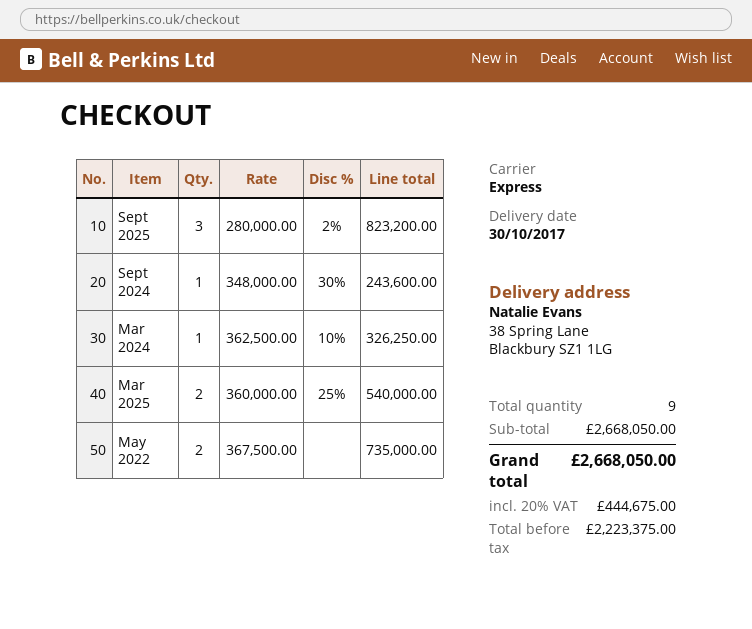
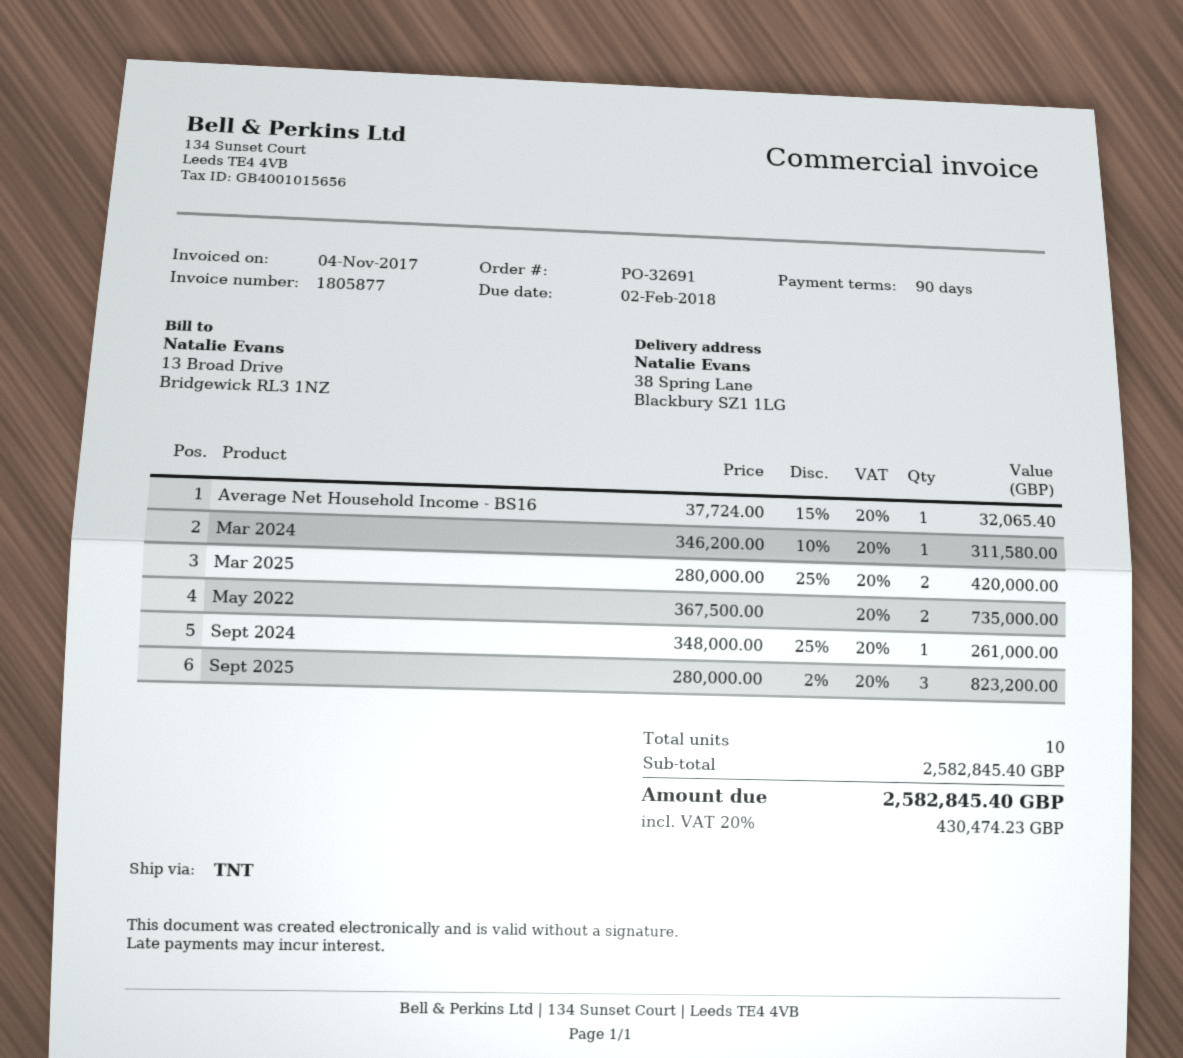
shipping method: express -> TNT
Sept 2024: 1 x 348000.00 - 30% = 243600.00 -> 1 x 348000.00 - 25% = 261000.00
Mar 2024: 1 x 362500.00 - 10% = 326250.00 -> 1 x 346200.00 - 10% = 311580.00
Mar 2025: 2 x 360000.00 - 25% = 540000.00 -> 2 x 280000.00 - 25% = 420000.00
Average Net Household Income - BS16: none -> 1 x 37724.00 - 15% = 32065.40
total quantity: 9 -> 10
subtotal: 2668050.00 -> 2582845.40
tax: 20% = 444675.00 -> 20% = 430474.23
total: 2668050.00 -> 2582845.40

